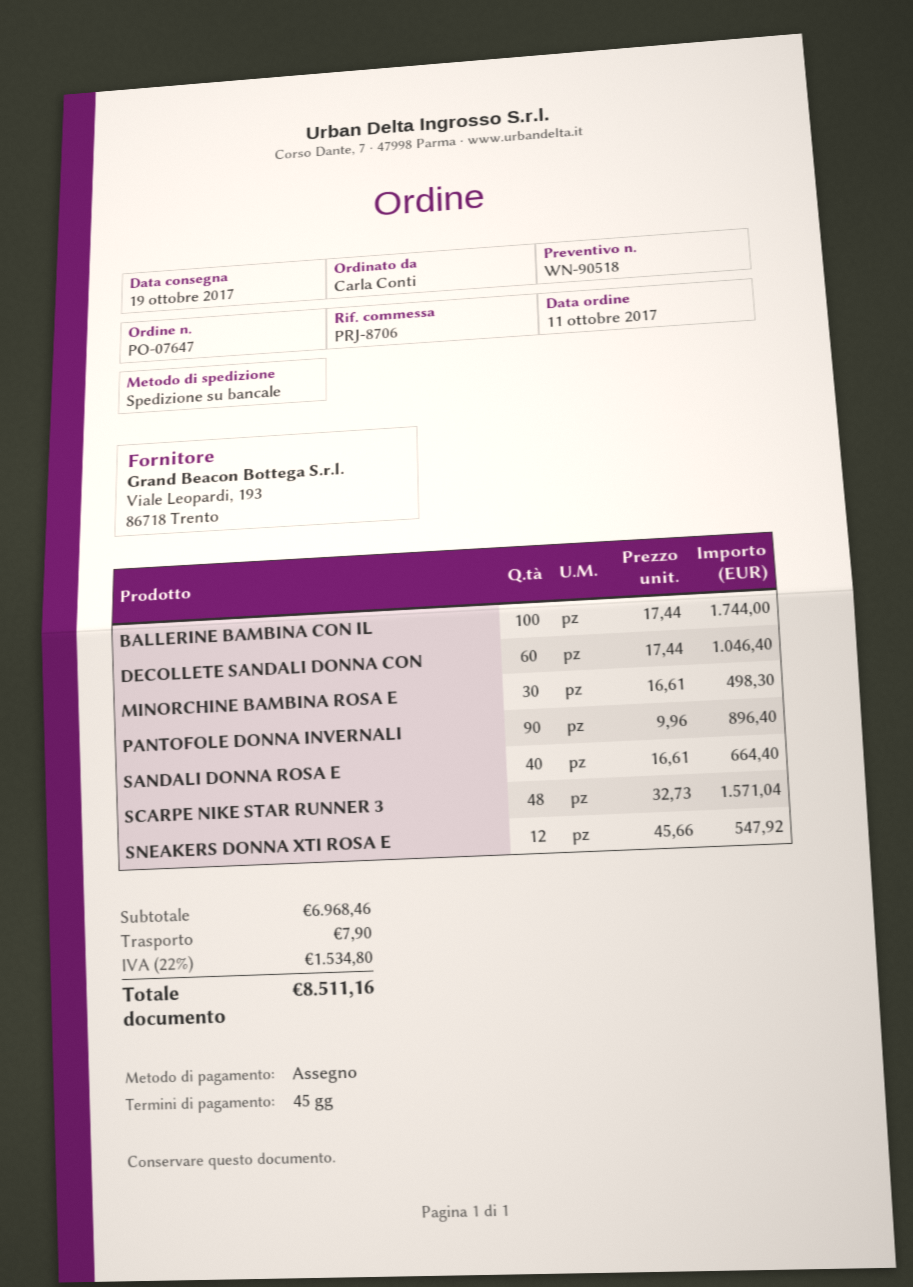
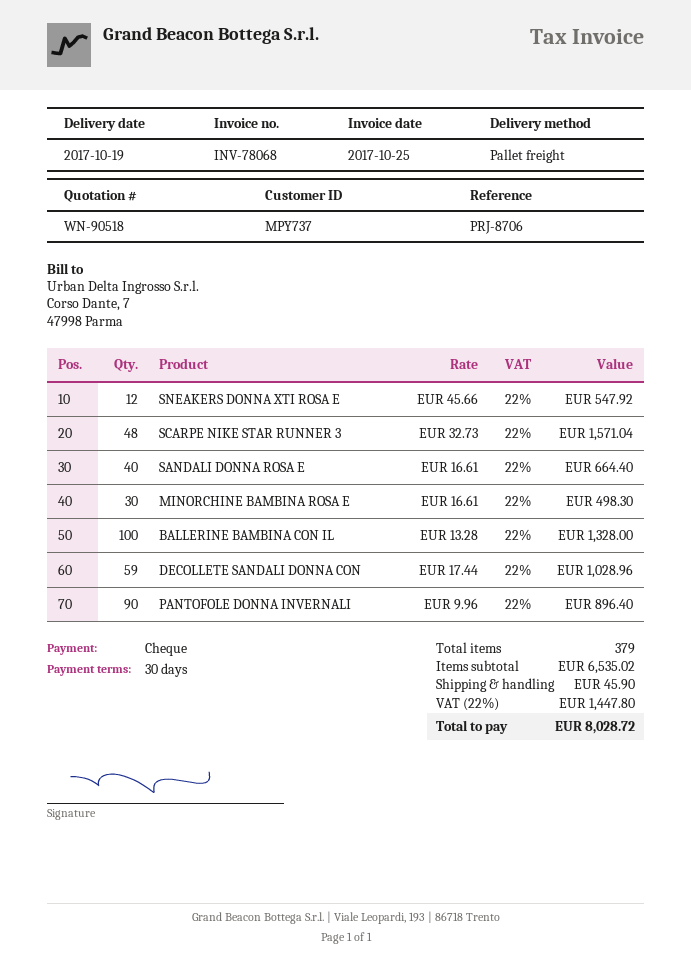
payment terms: 45 days -> 30 days
BALLERINE BAMBINA CON IL: 100 x 17.44 = 1744.00 -> 100 x 13.28 = 1328.00
DECOLLETE SANDALI DONNA CON: 60 x 17.44 = 1046.40 -> 59 x 17.44 = 1028.96
subtotal: 6968.46 -> 6535.02
shipping: 7.90 -> 45.90
tax: 22% = 1534.80 -> 22% = 1447.80
total: 8511.16 -> 8028.72

